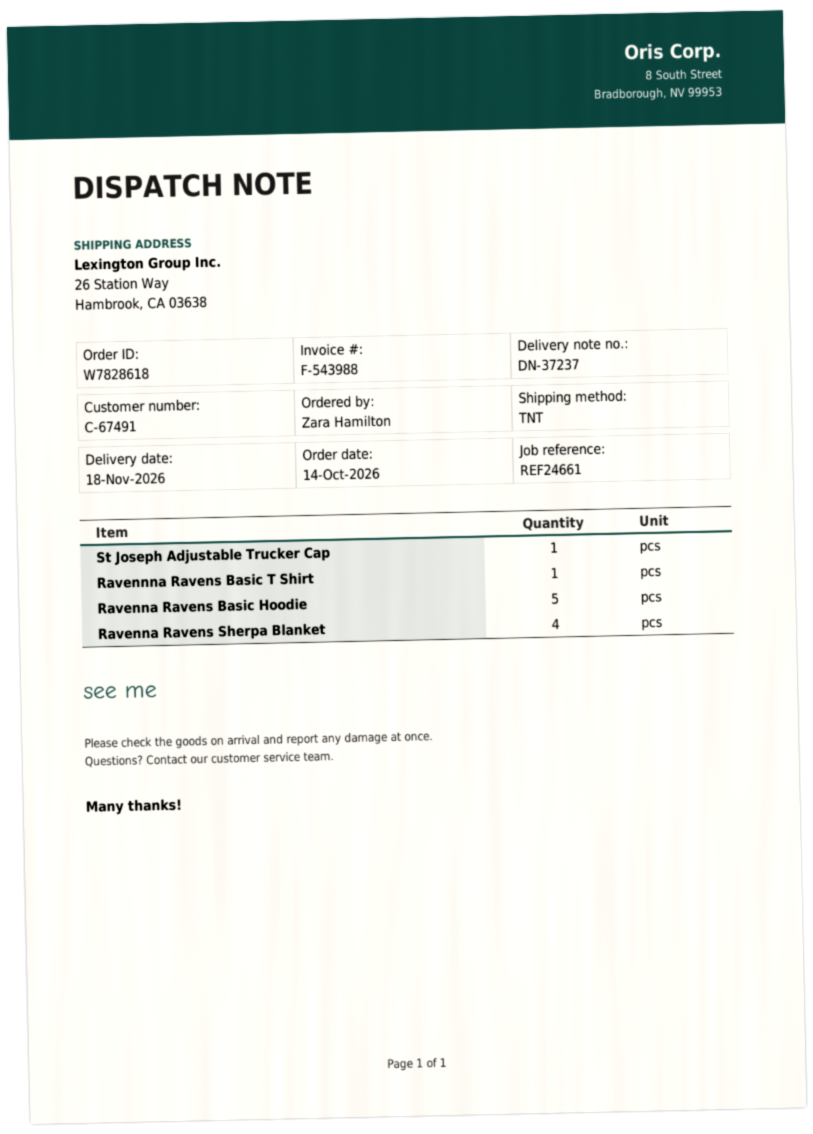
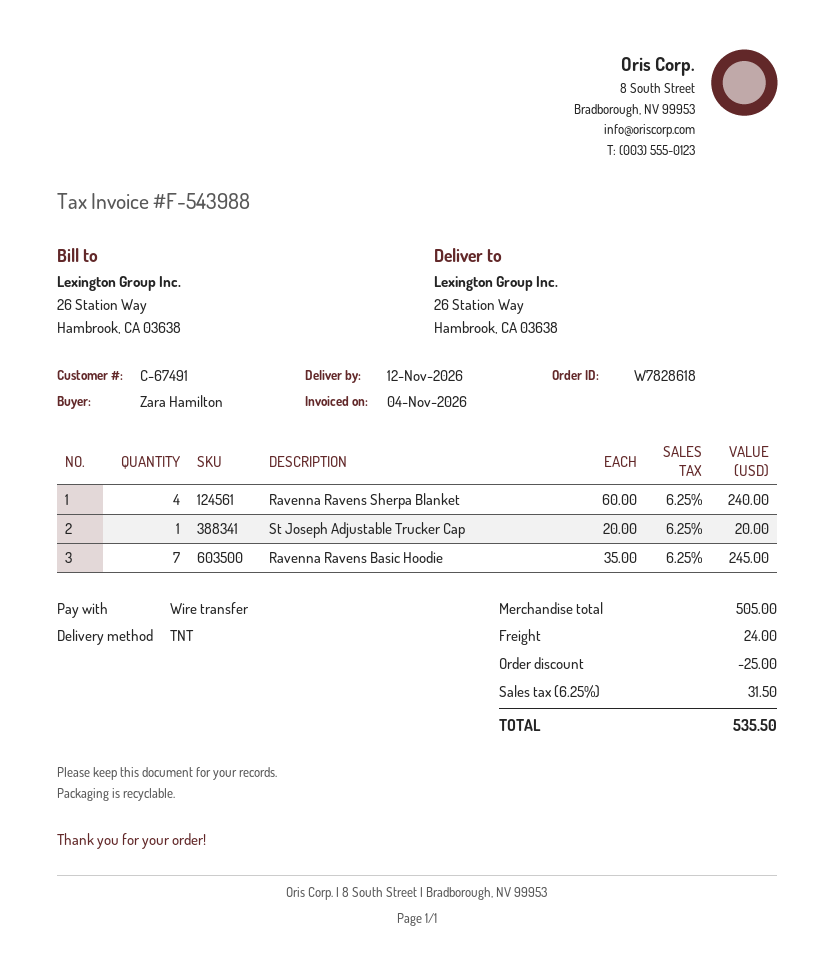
delivery date: 2026-11-18 -> 2026-11-12
Ravennna Ravens Basic T Shirt: 1 -> none
Ravenna Ravens Basic Hoodie: 5 -> 7

